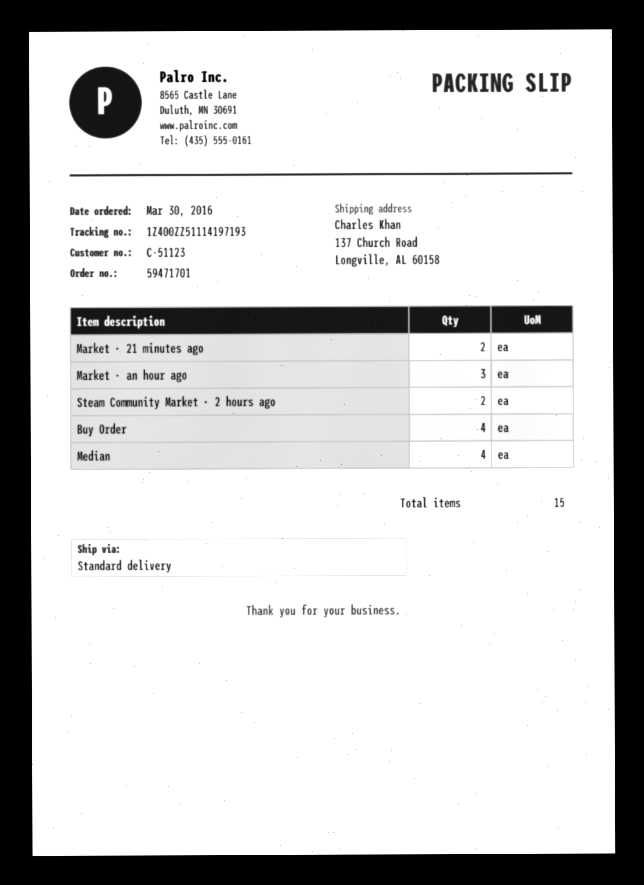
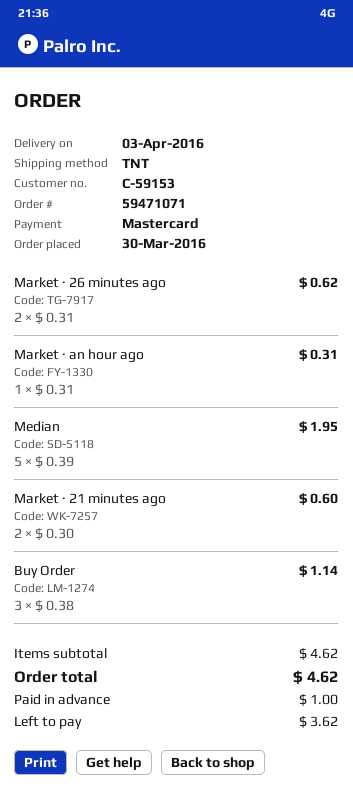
order number: 59471701 -> 59471071
customer number: C-51123 -> C-59153
shipping method: standard -> TNT
Market · an hour ago: 3 -> 1
Steam Community Market · 2 hours ago: 2 -> none
Buy Order: 4 -> 3
Median: 4 -> 5
Market · 26 minutes ago: none -> 2

